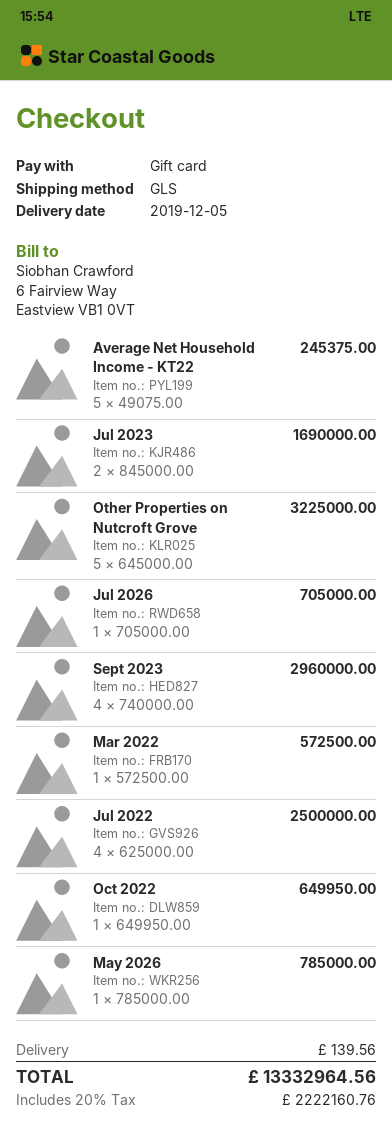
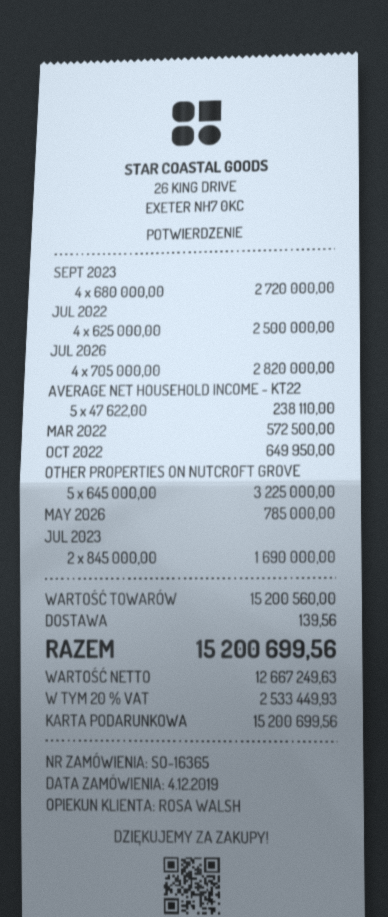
Average Net Household Income - KT22: 5 x 49075.00 = 245375.00 -> 5 x 47622.00 = 238110.00
Jul 2026: 1 x 705000.00 = 705000.00 -> 4 x 705000.00 = 2820000.00
Sept 2023: 4 x 740000.00 = 2960000.00 -> 4 x 680000.00 = 2720000.00
tax: 20% = 2222160.76 -> 20% = 2533449.93
total: 13332964.56 -> 15200699.56

